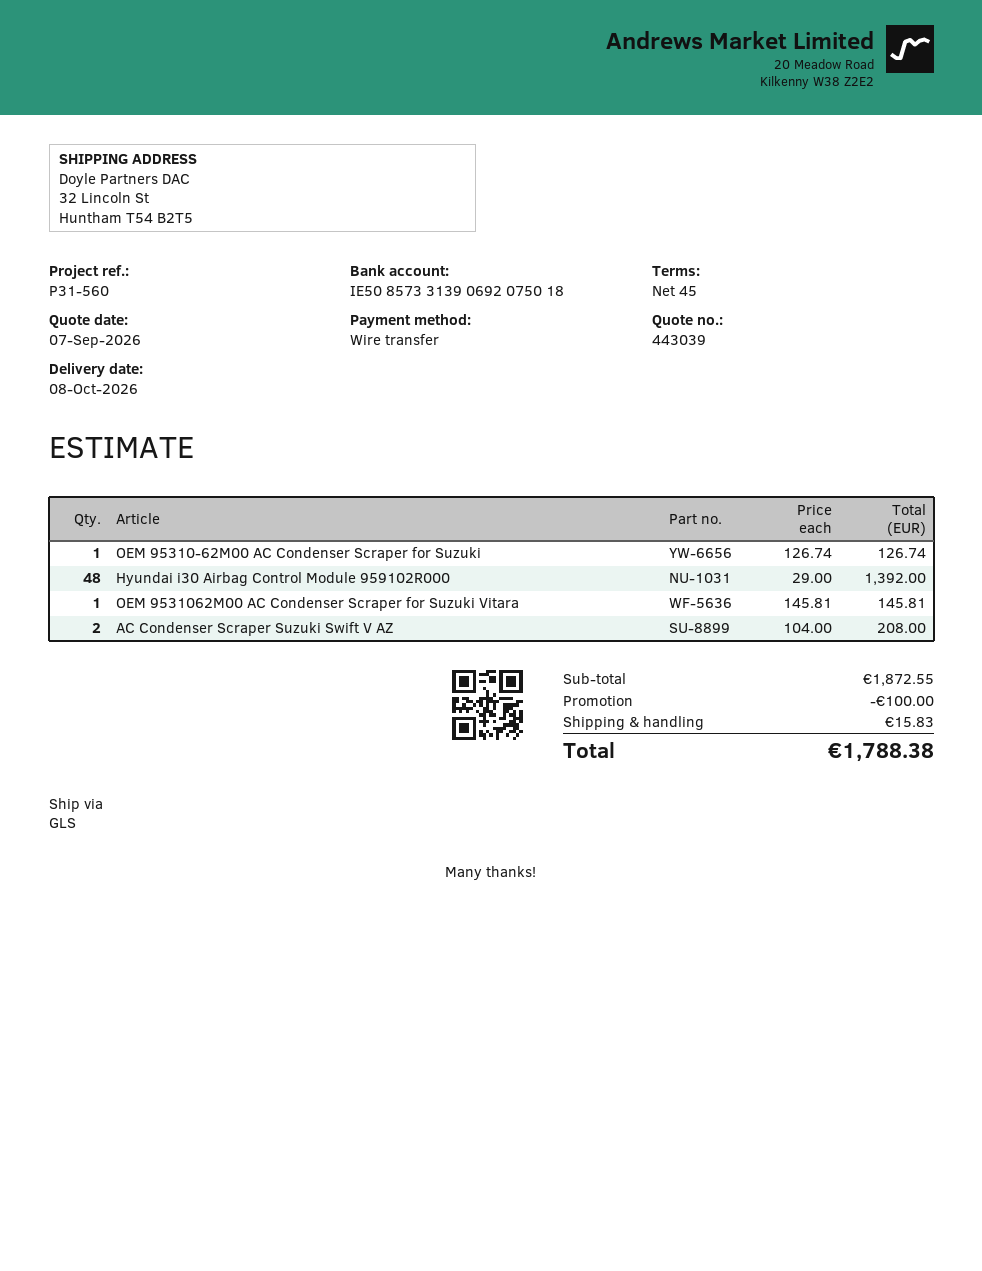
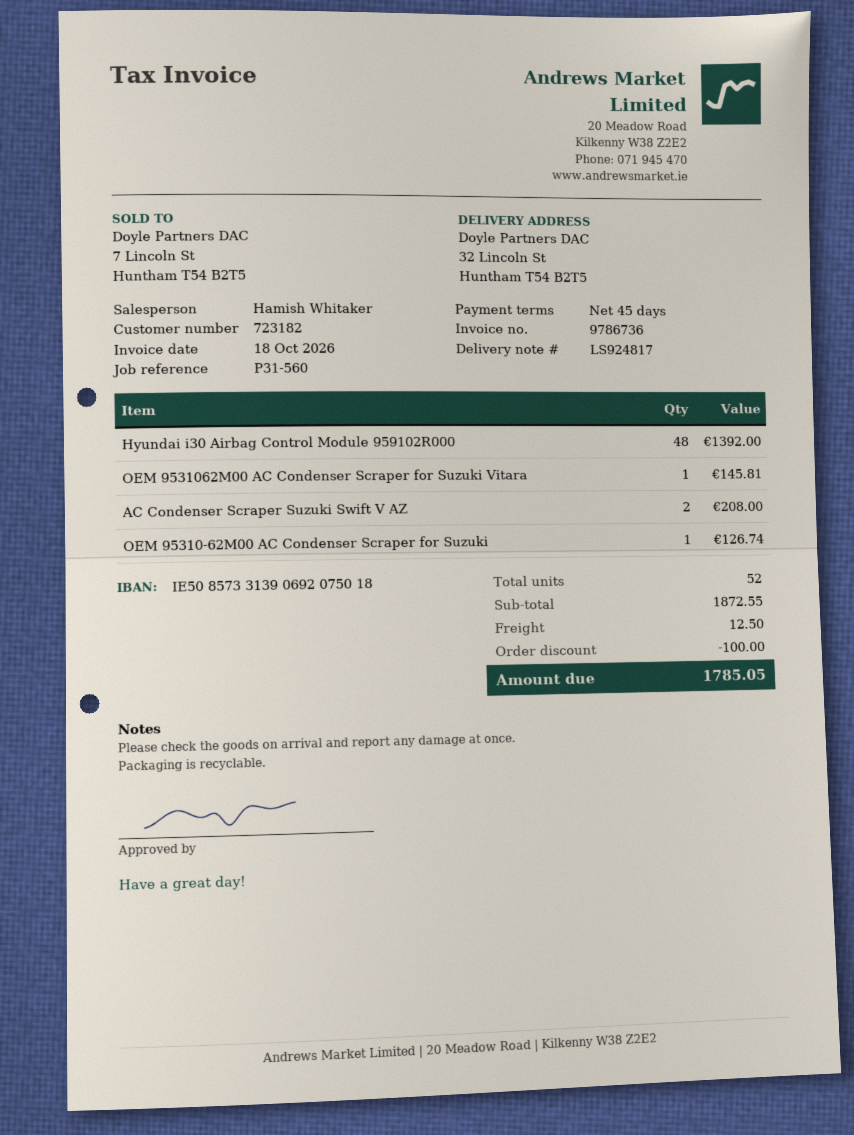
shipping: 15.83 -> 12.50
total: 1788.38 -> 1785.05

